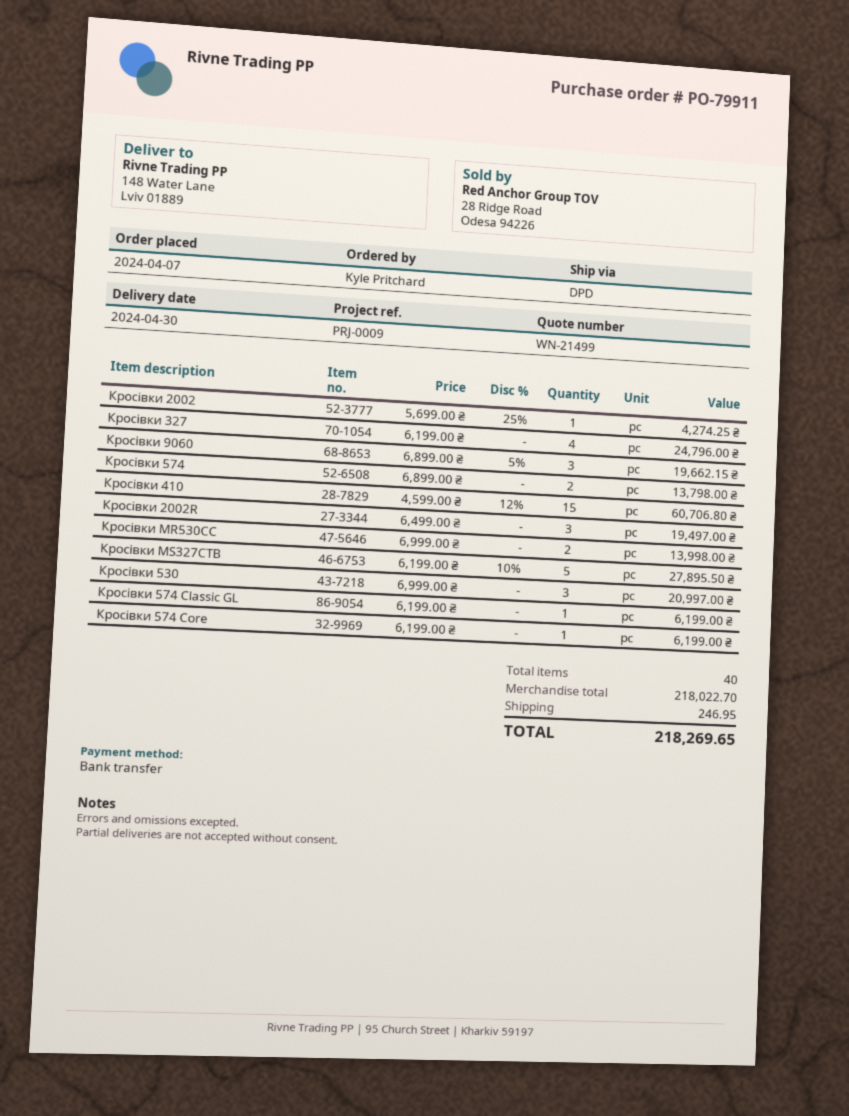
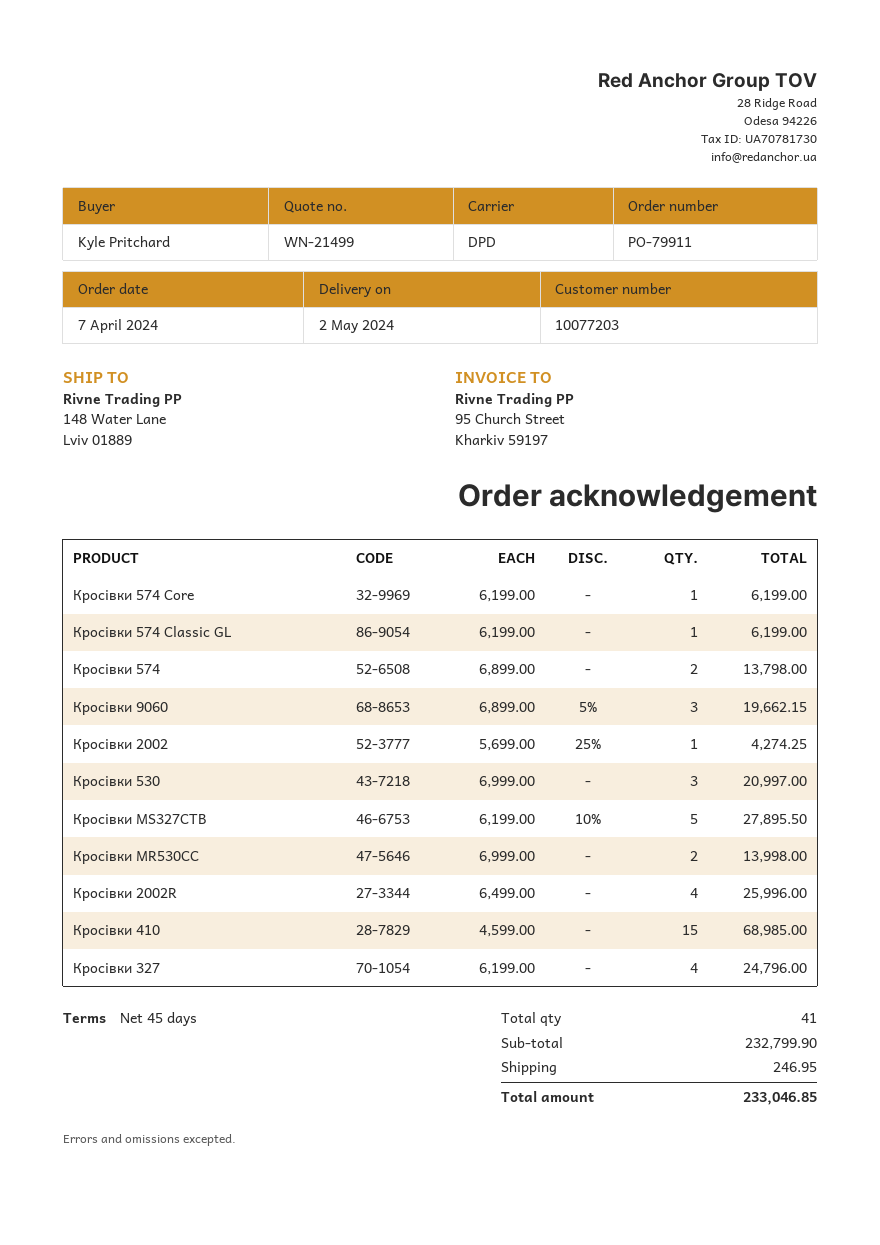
delivery date: 2024-04-30 -> 2024-05-02
Кросівки 410: 15 x 4599.00 - 12% = 60706.80 -> 15 x 4599.00 = 68985.00
Кросівки 2002R: 3 x 6499.00 = 19497.00 -> 4 x 6499.00 = 25996.00
total quantity: 40 -> 41
subtotal: 218022.70 -> 232799.90
total: 218269.65 -> 233046.85

